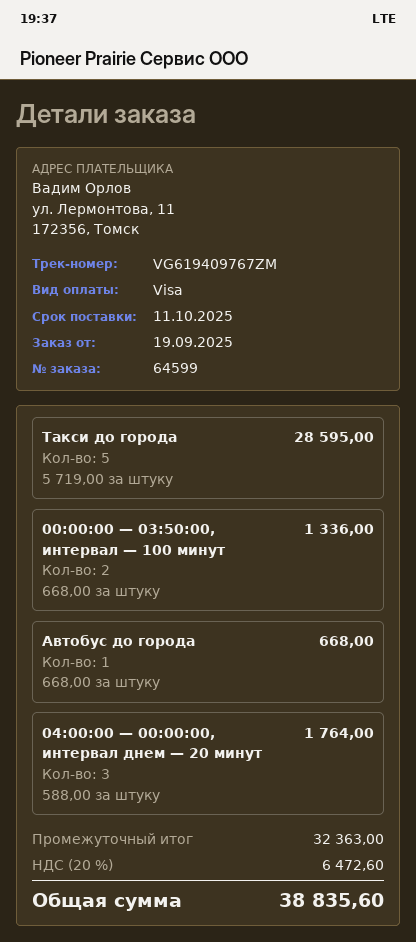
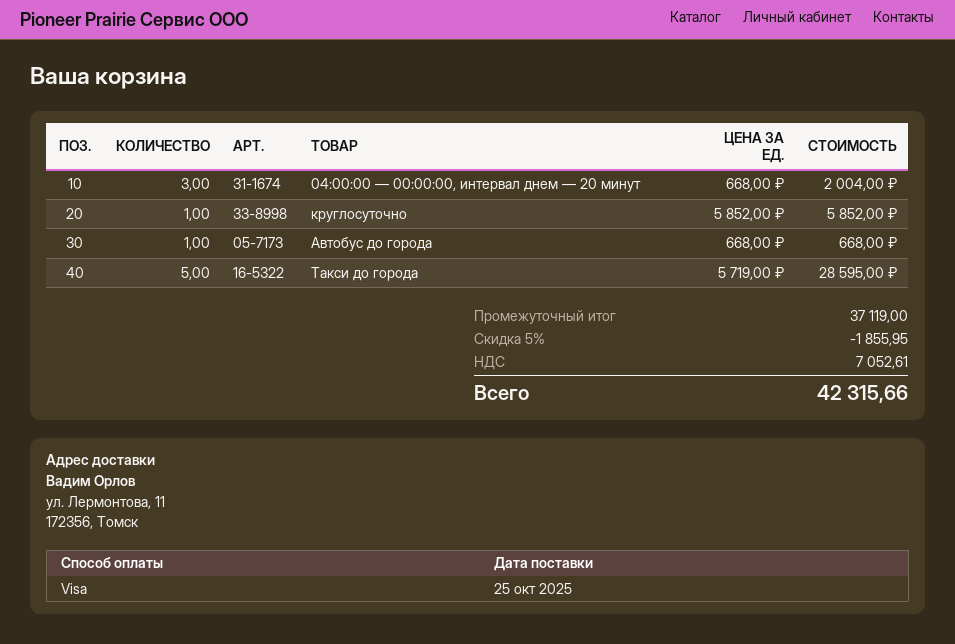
delivery date: 2025-10-11 -> 2025-10-25
00:00:00 — 03:50:00, интервал — 100 минут: 2 x 668.00 = 1336.00 -> none
04:00:00 — 00:00:00, интервал днем — 20 минут: 3 x 588.00 = 1764.00 -> 3 x 668.00 = 2004.00
круглосуточно: none -> 1 x 5852.00 = 5852.00
subtotal: 32363.00 -> 37119.00
discount: none -> 5% = 1855.95
tax: 6472.60 -> 7052.61
total: 38835.60 -> 42315.66

